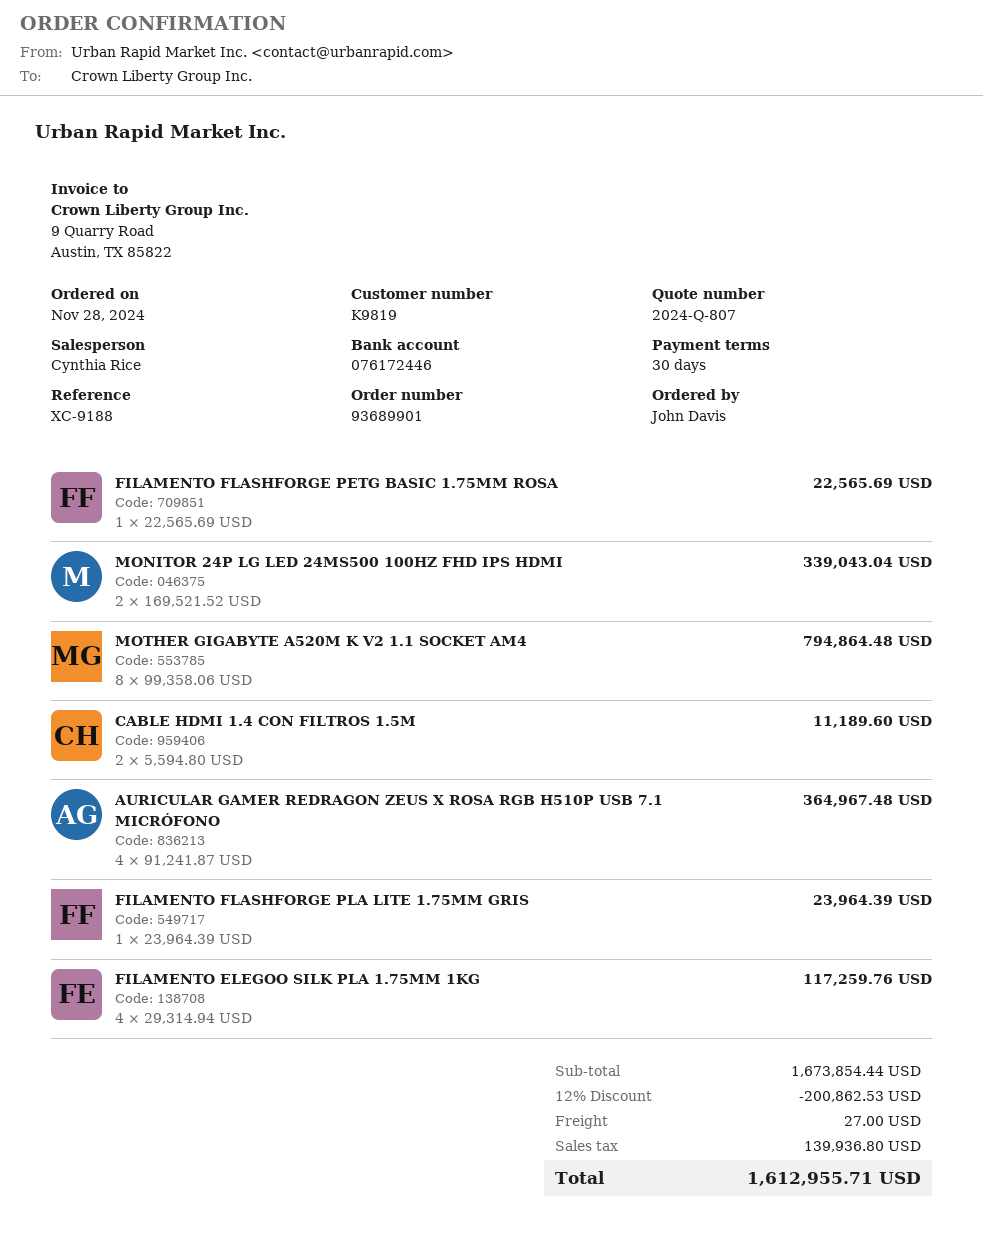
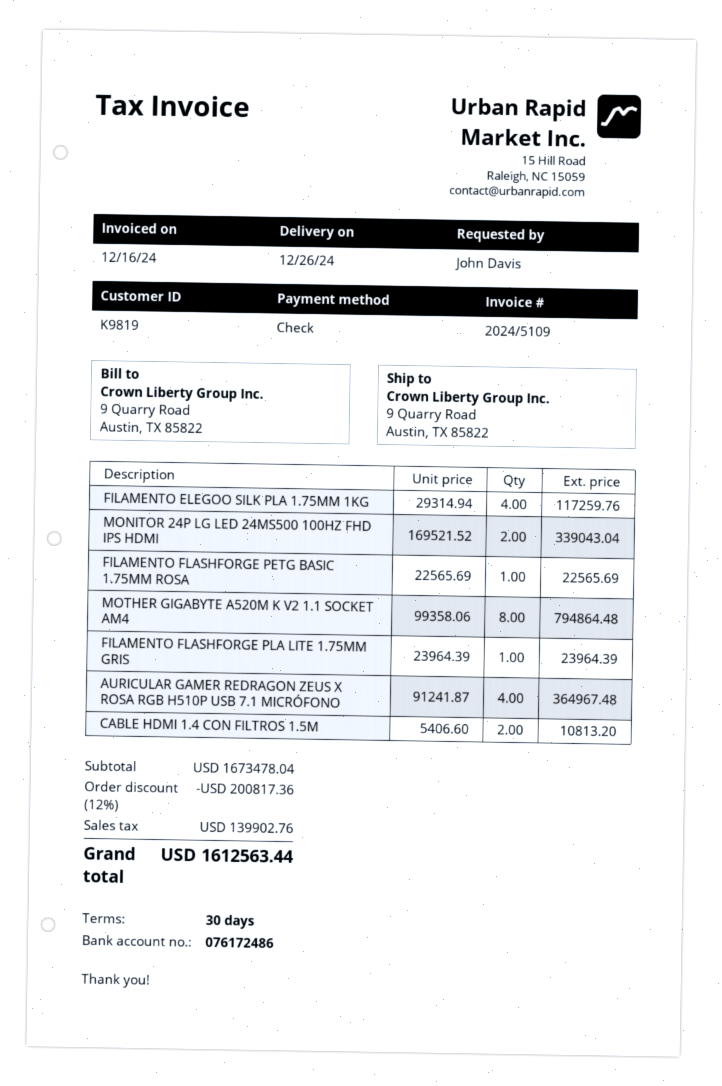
bank account: 076172446 -> 076172486
CABLE HDMI 1.4 CON FILTROS 1.5M: 2 x 5594.80 = 11189.60 -> 2 x 5406.60 = 10813.20
subtotal: 1673854.44 -> 1673478.04
discount: 12% = 200862.53 -> 12% = 200817.36
shipping: 27.00 -> none
tax: 139936.80 -> 139902.76
total: 1612955.71 -> 1612563.44

